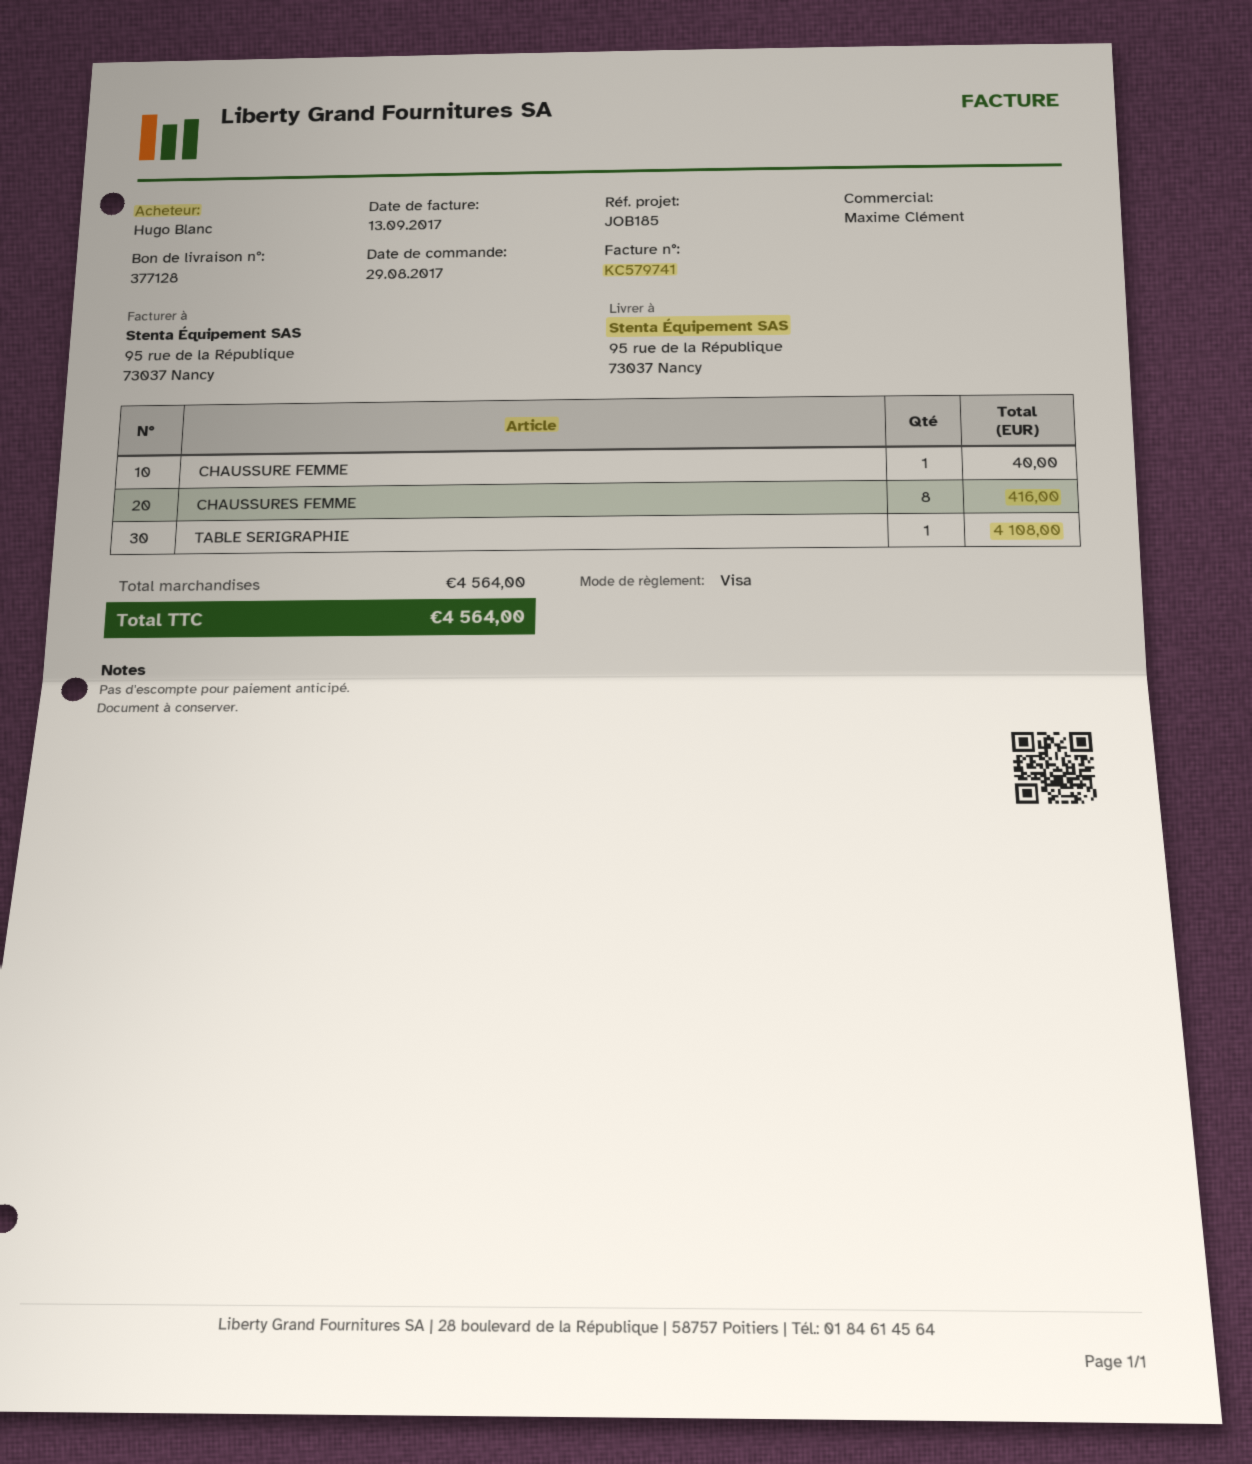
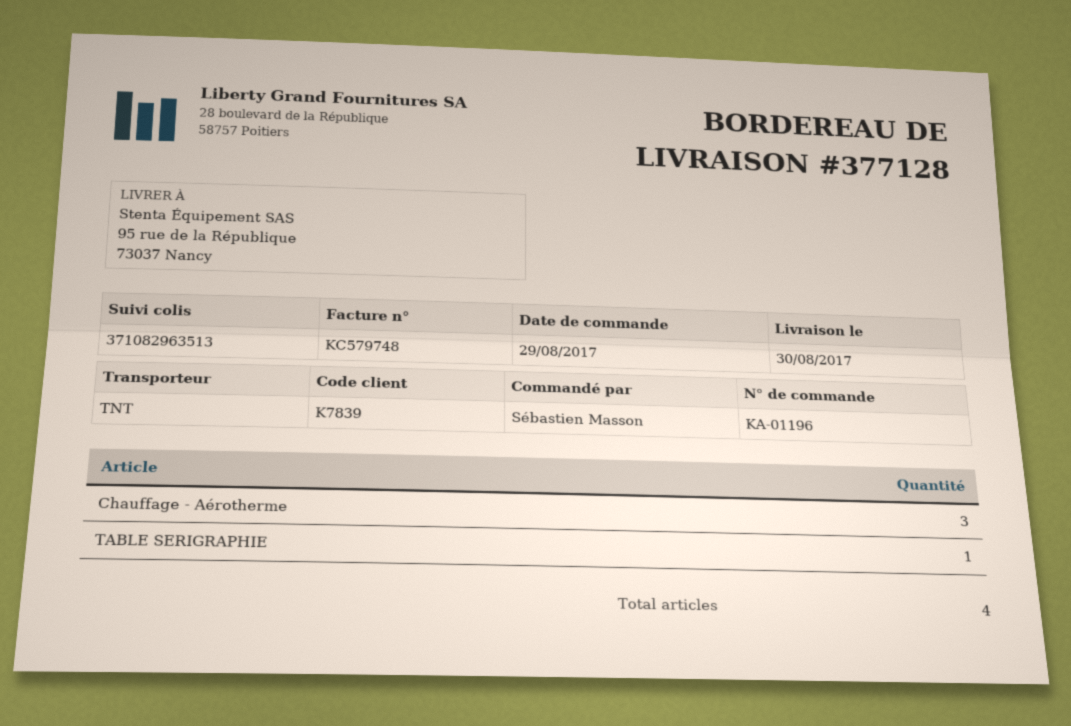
invoice number: KC579741 -> KC579748
ordered by: Hugo Blanc -> Sébastien Masson
CHAUSSURE FEMME: 1 -> none
CHAUSSURES FEMME: 8 -> none
Chauffage - Aérotherme: none -> 3

